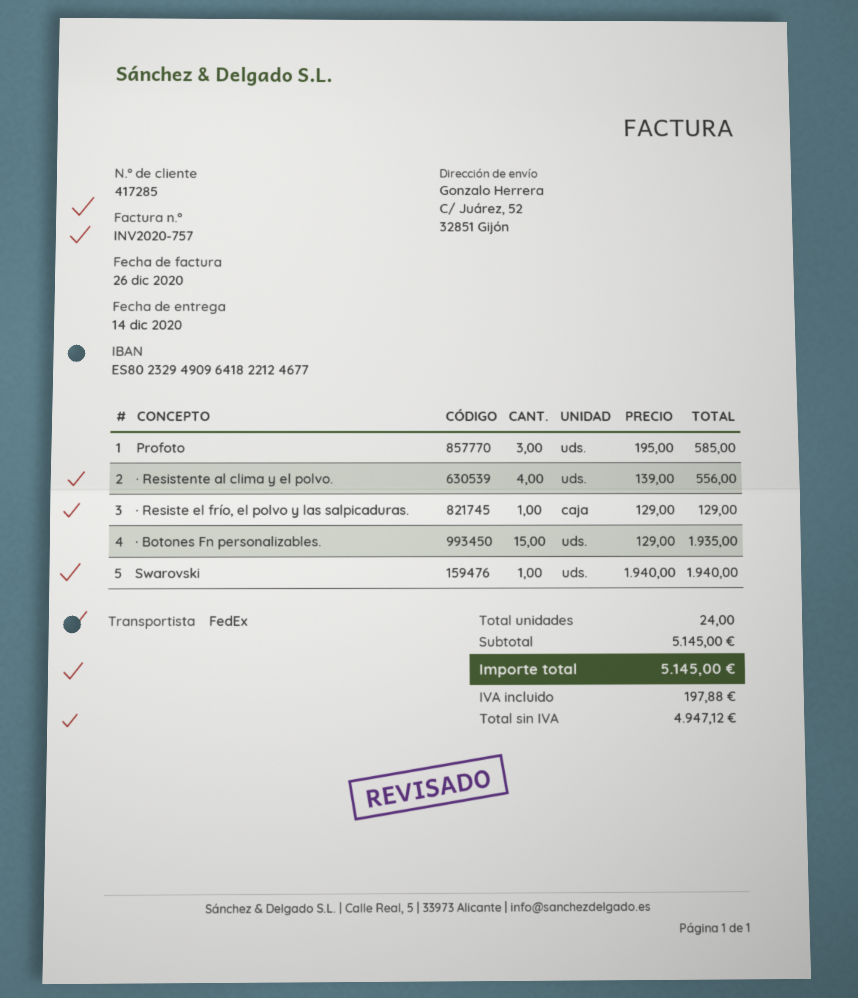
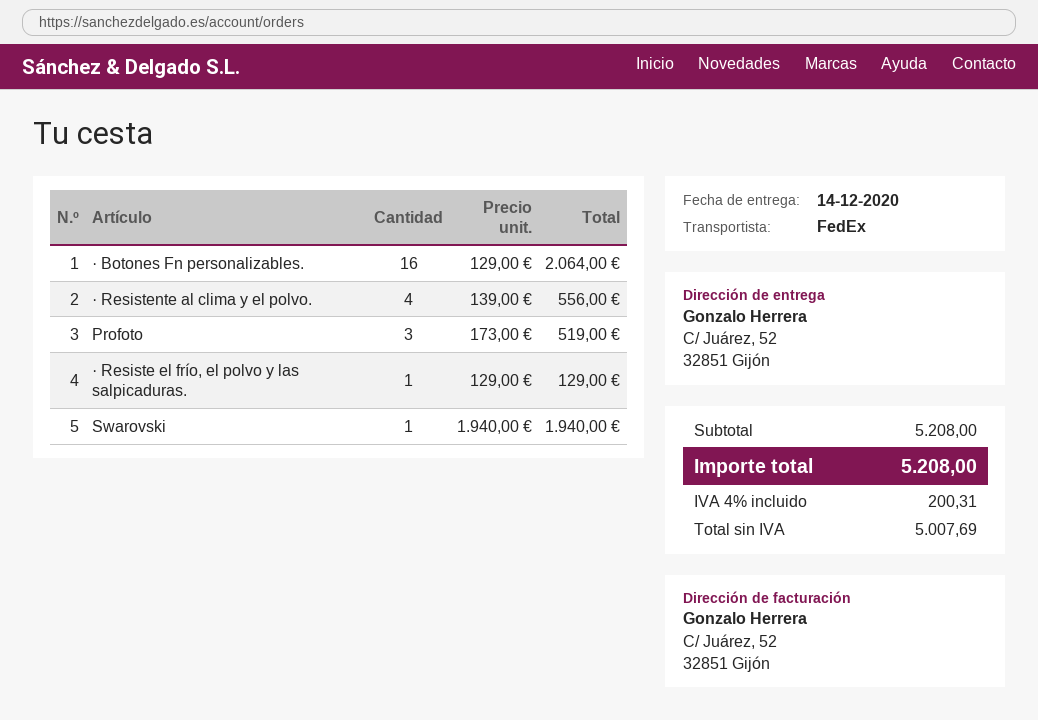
Profoto: 3 x 195.00 = 585.00 -> 3 x 173.00 = 519.00
· Botones Fn personalizables.: 15 x 129.00 = 1935.00 -> 16 x 129.00 = 2064.00
subtotal: 5145.00 -> 5208.00
net: 4947.12 -> 5007.69
tax: 197.88 -> 200.31
total: 5145.00 -> 5208.00

